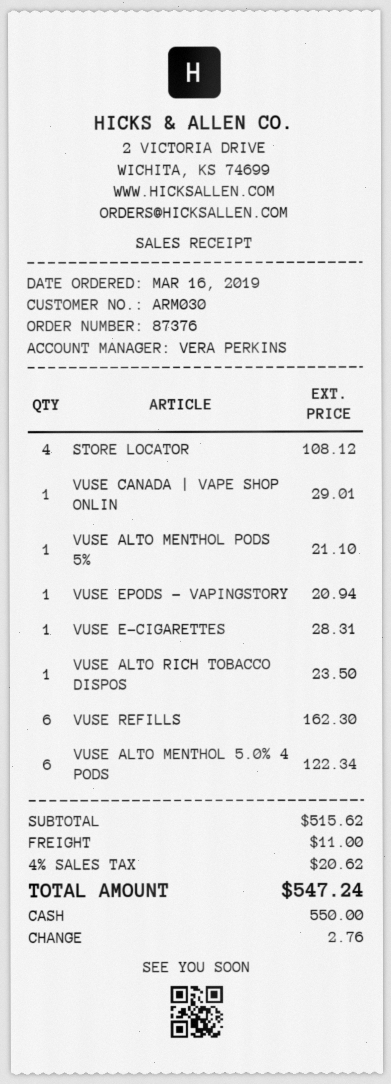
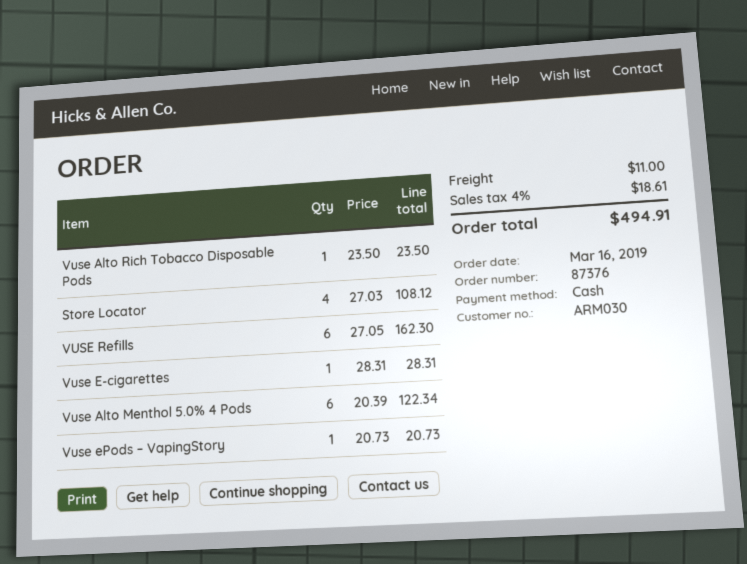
VUSE CANADA | VAPE SHOP ONLIN: 1 for 29.01 -> none
VUSE ALTO MENTHOL PODS 5%: 1 for 21.10 -> none
VUSE EPODS – VAPINGSTORY: 1 for 20.94 -> 1 for 20.73
tax: 4% = 20.62 -> 4% = 18.61
total: 547.24 -> 494.91

